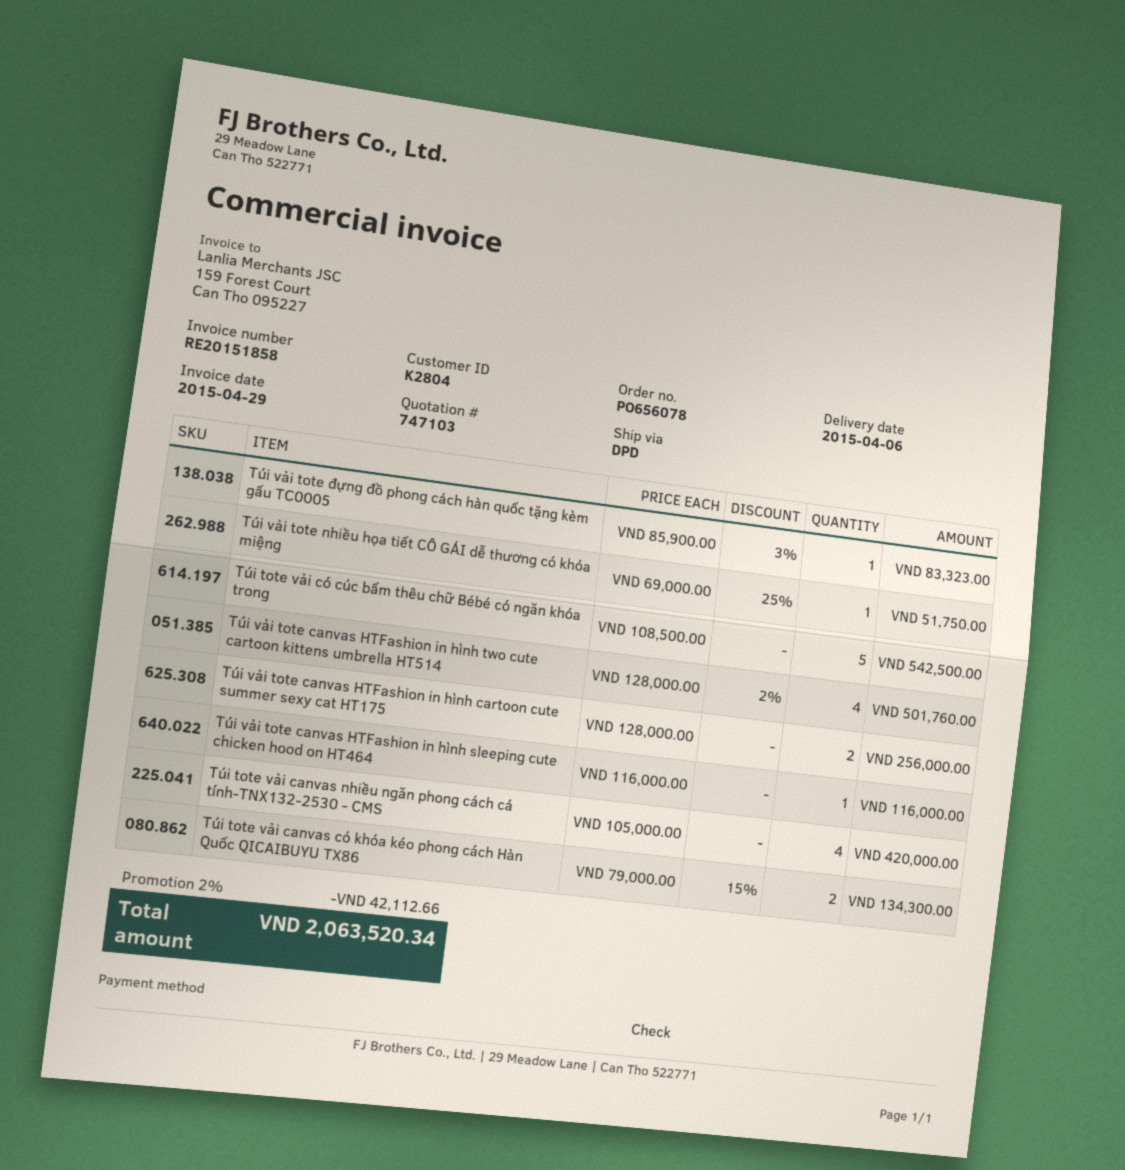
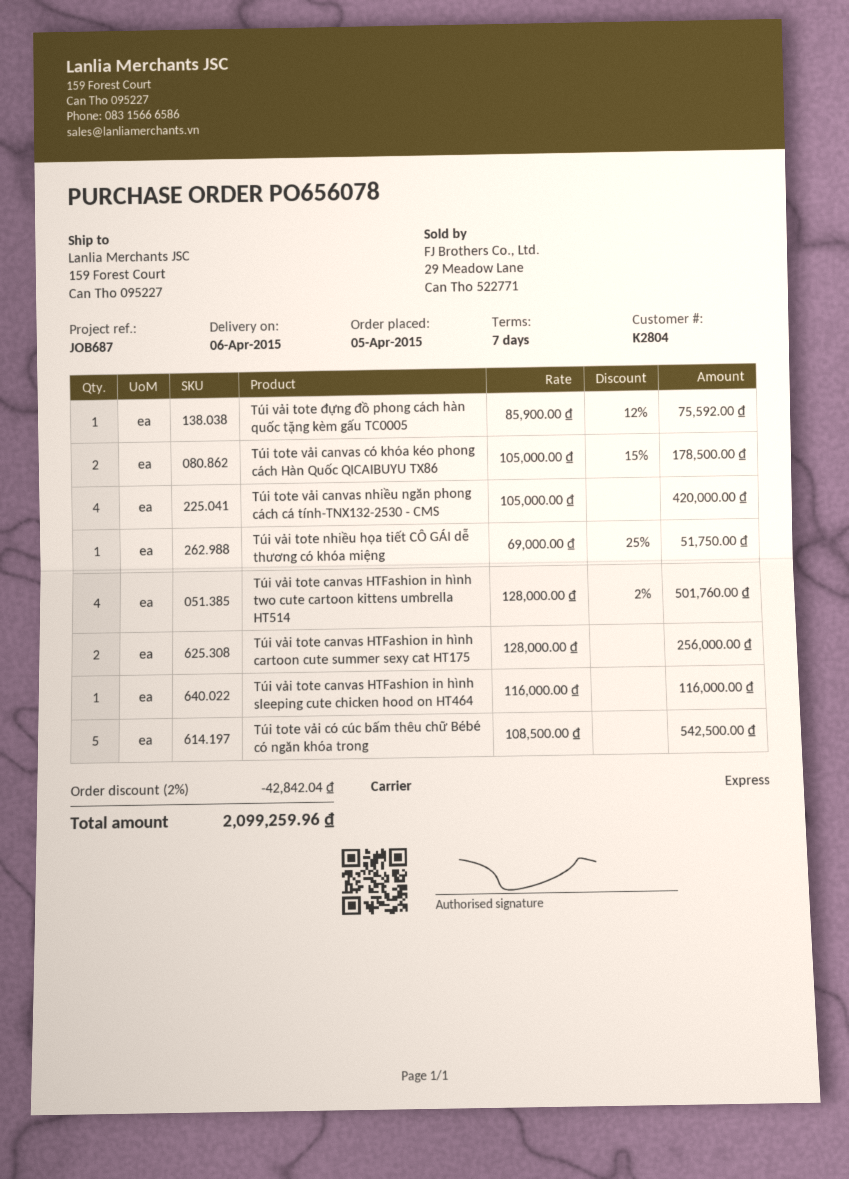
shipping method: DPD -> express
Túi vải tote đựng đồ phong cách hàn quốc tặng kèm gấu TC0005: 1 x 85900.00 - 3% = 83323.00 -> 1 x 85900.00 - 12% = 75592.00
Túi tote vải canvas có khóa kéo phong cách Hàn Quốc QICAIBUYU TX86: 2 x 79000.00 - 15% = 134300.00 -> 2 x 105000.00 - 15% = 178500.00
discount: 2% = 42112.66 -> 2% = 42842.04
total: 2063520.34 -> 2099259.96

